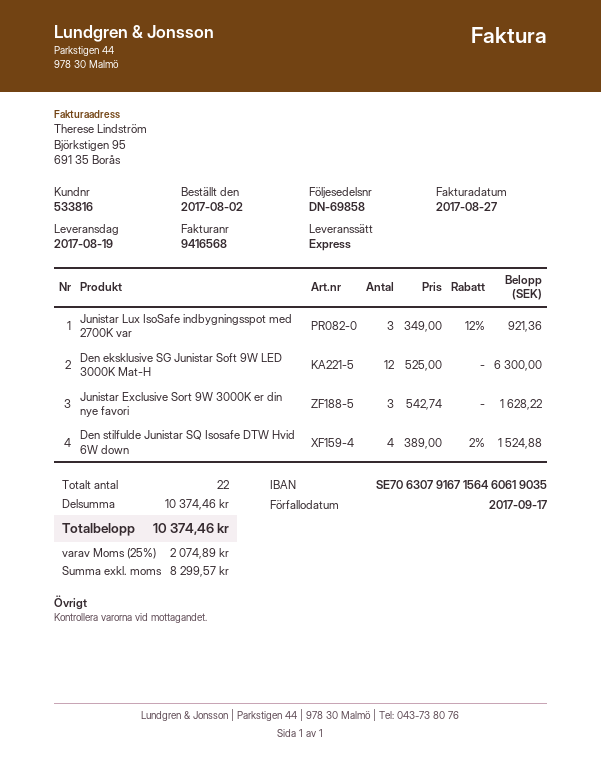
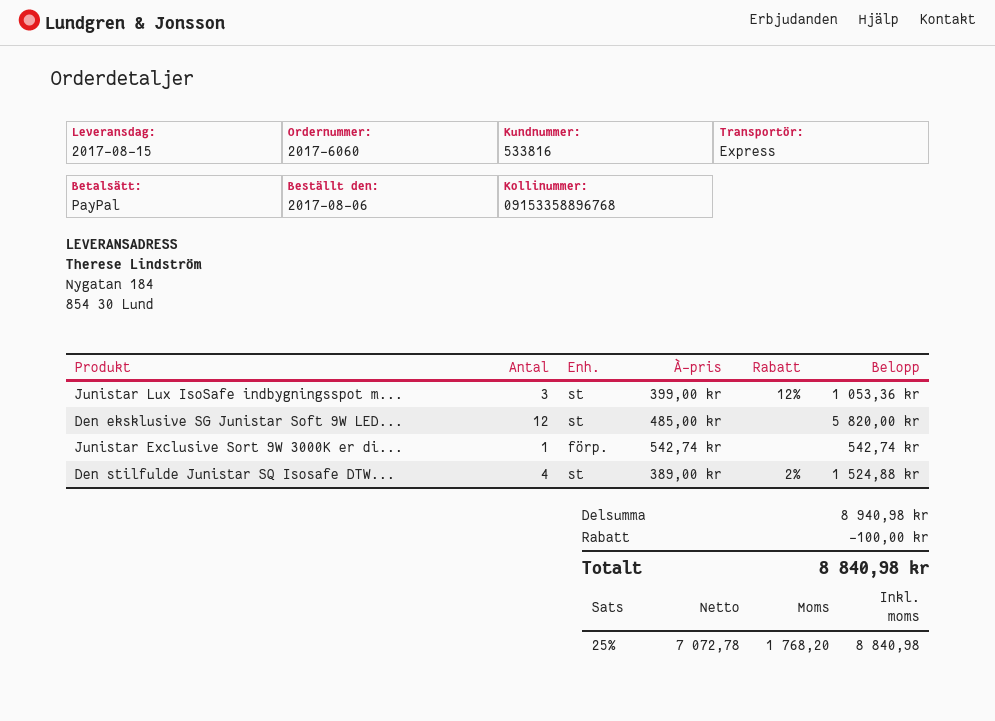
order date: 2017-08-02 -> 2017-08-06
delivery date: 2017-08-19 -> 2017-08-15
Junistar Lux IsoSafe indbygningsspot med 2700K var: 3 x 349.00 - 12% = 921.36 -> 3 x 399.00 - 12% = 1053.36
Den eksklusive SG Junistar Soft 9W LED 3000K Mat-H: 12 x 525.00 = 6300.00 -> 12 x 485.00 = 5820.00
Junistar Exclusive Sort 9W 3000K er din nye favori: 3 x 542.74 = 1628.22 -> 1 x 542.74 = 542.74
subtotal: 10374.46 -> 8940.98
discount: none -> 100.00
net: 8299.57 -> 7072.78
tax: 25% = 2074.89 -> 25% = 1768.20
total: 10374.46 -> 8840.98

